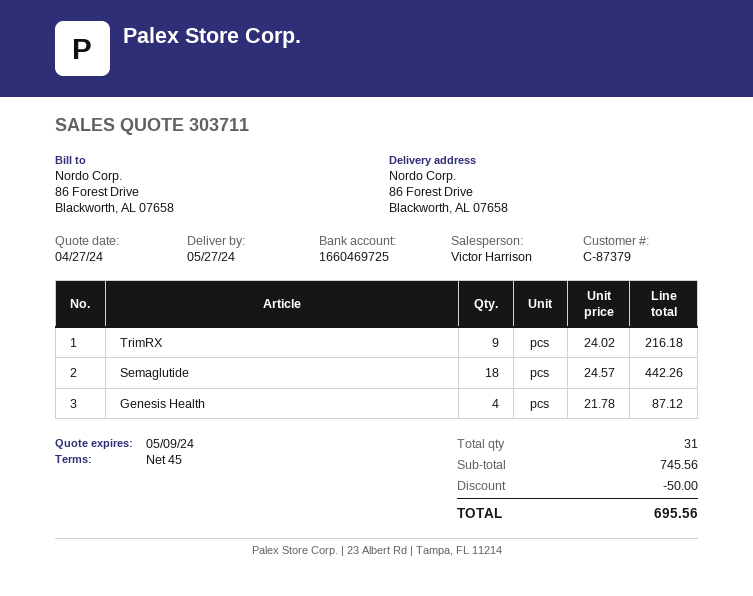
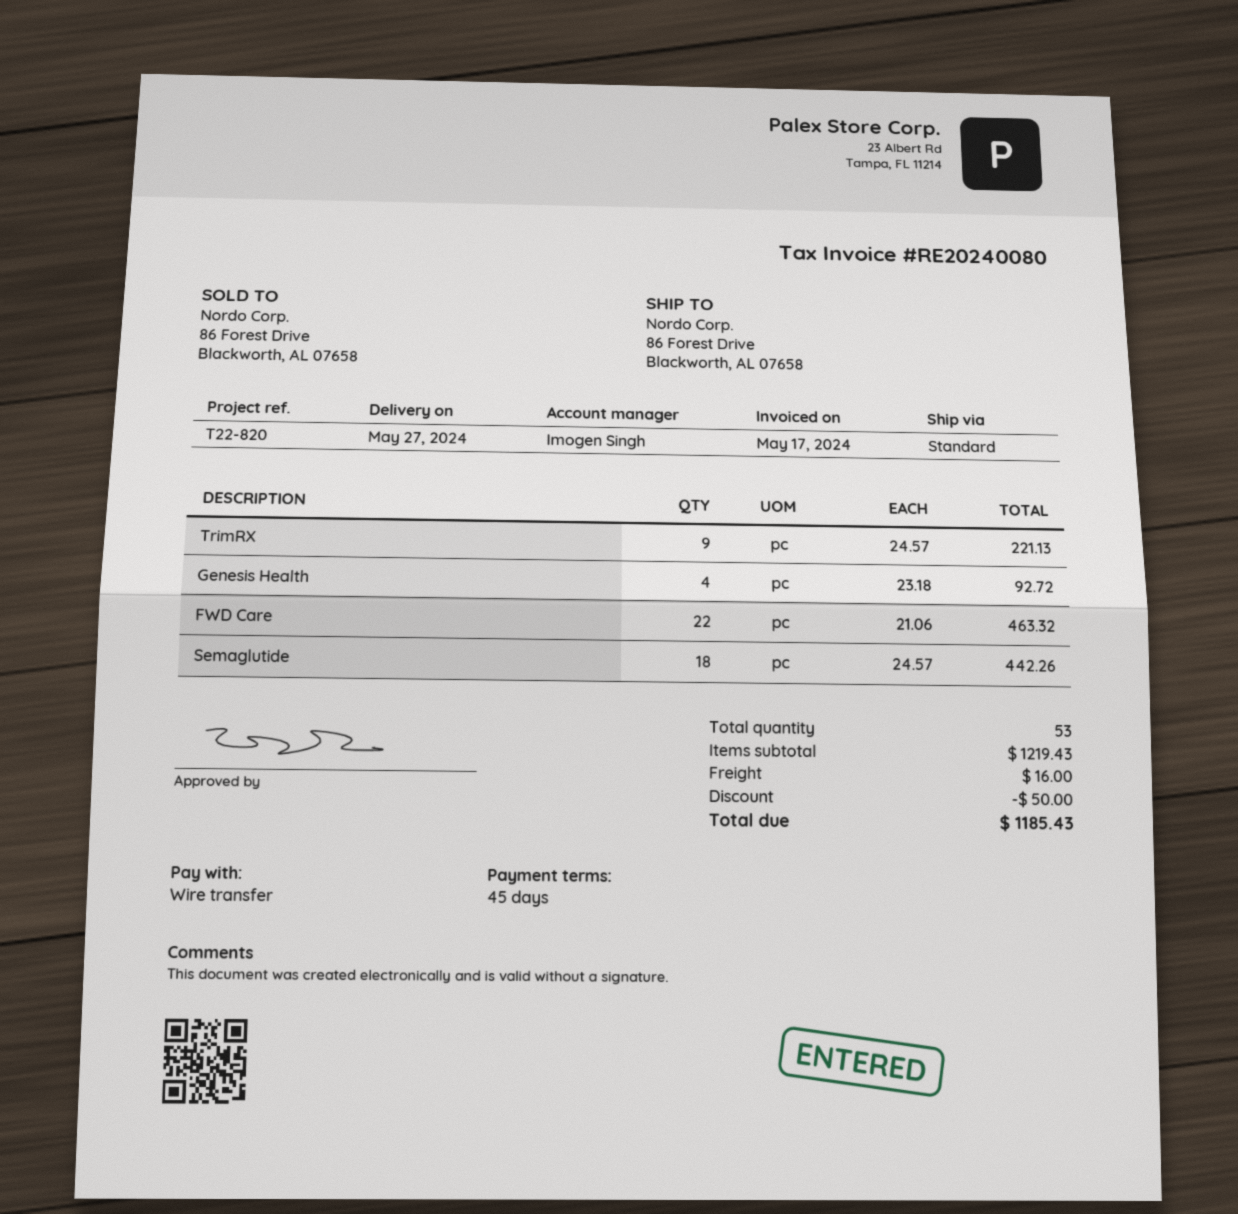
sales rep: Victor Harrison -> Imogen Singh
TrimRX: 9 x 24.02 = 216.18 -> 9 x 24.57 = 221.13
Genesis Health: 4 x 21.78 = 87.12 -> 4 x 23.18 = 92.72
FWD Care: none -> 22 x 21.06 = 463.32
total quantity: 31 -> 53
subtotal: 745.56 -> 1219.43
shipping: none -> 16.00
total: 695.56 -> 1185.43

